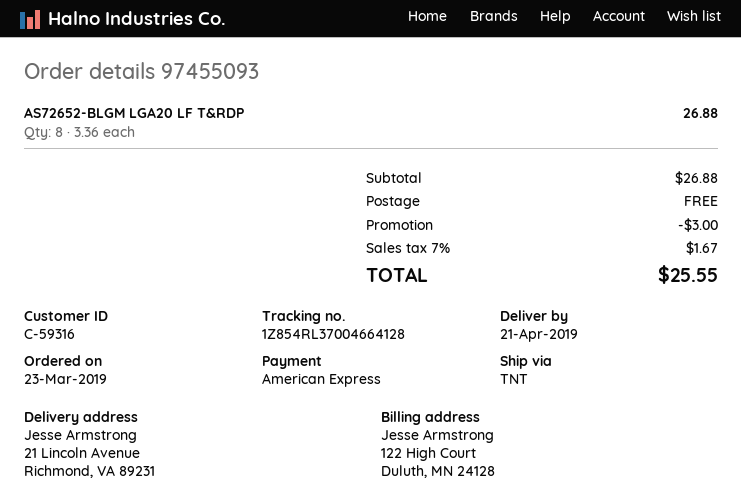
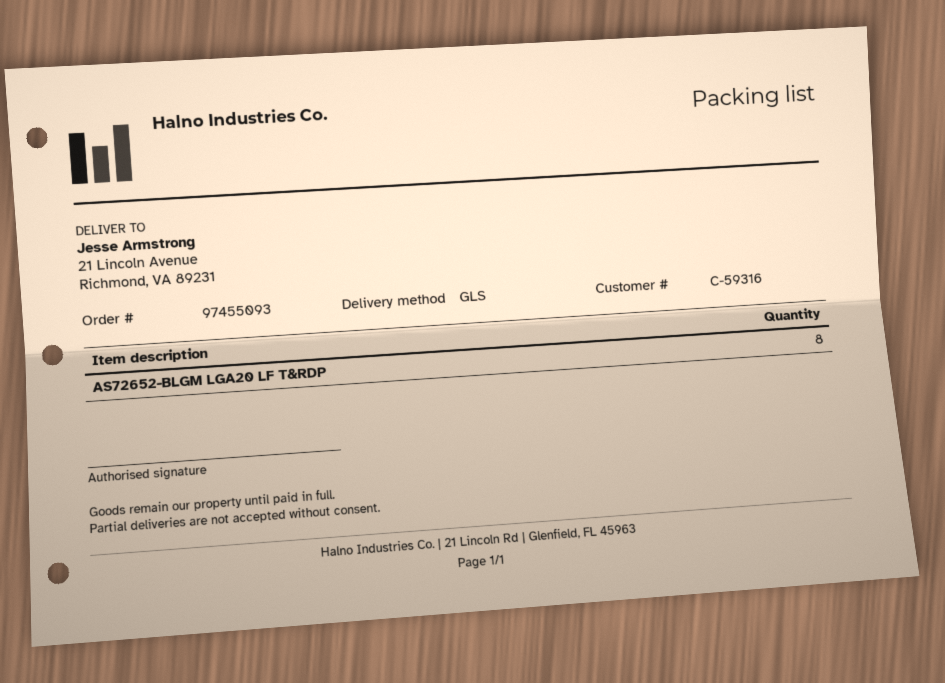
shipping method: TNT -> GLS

